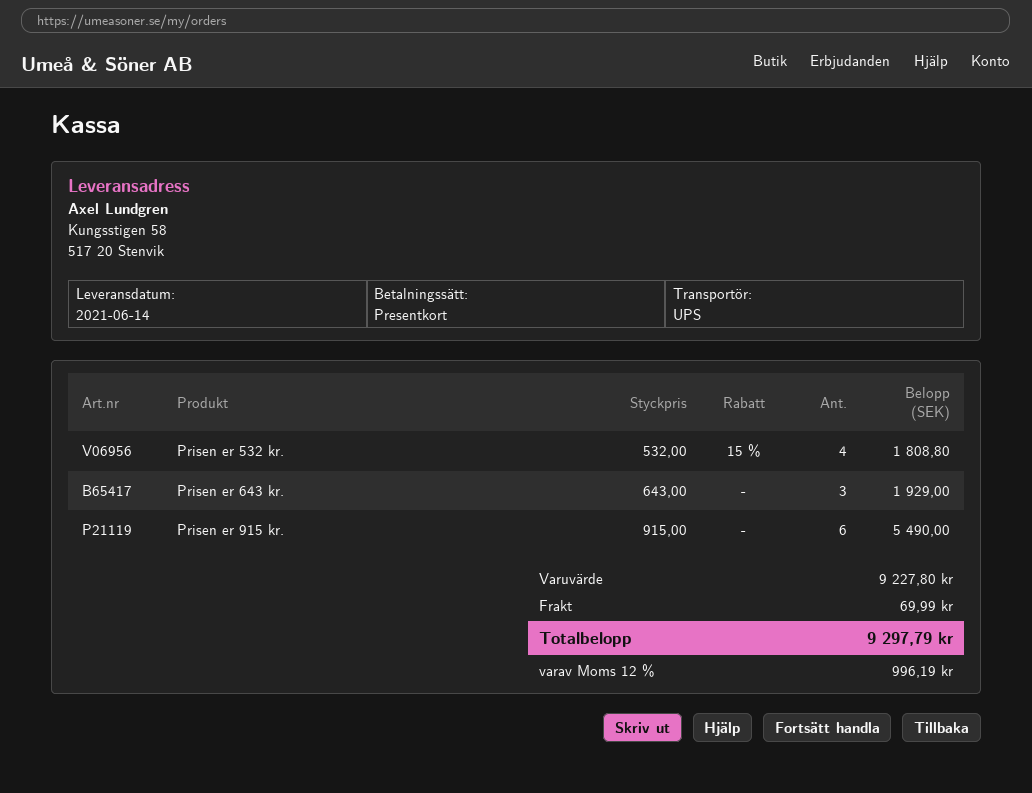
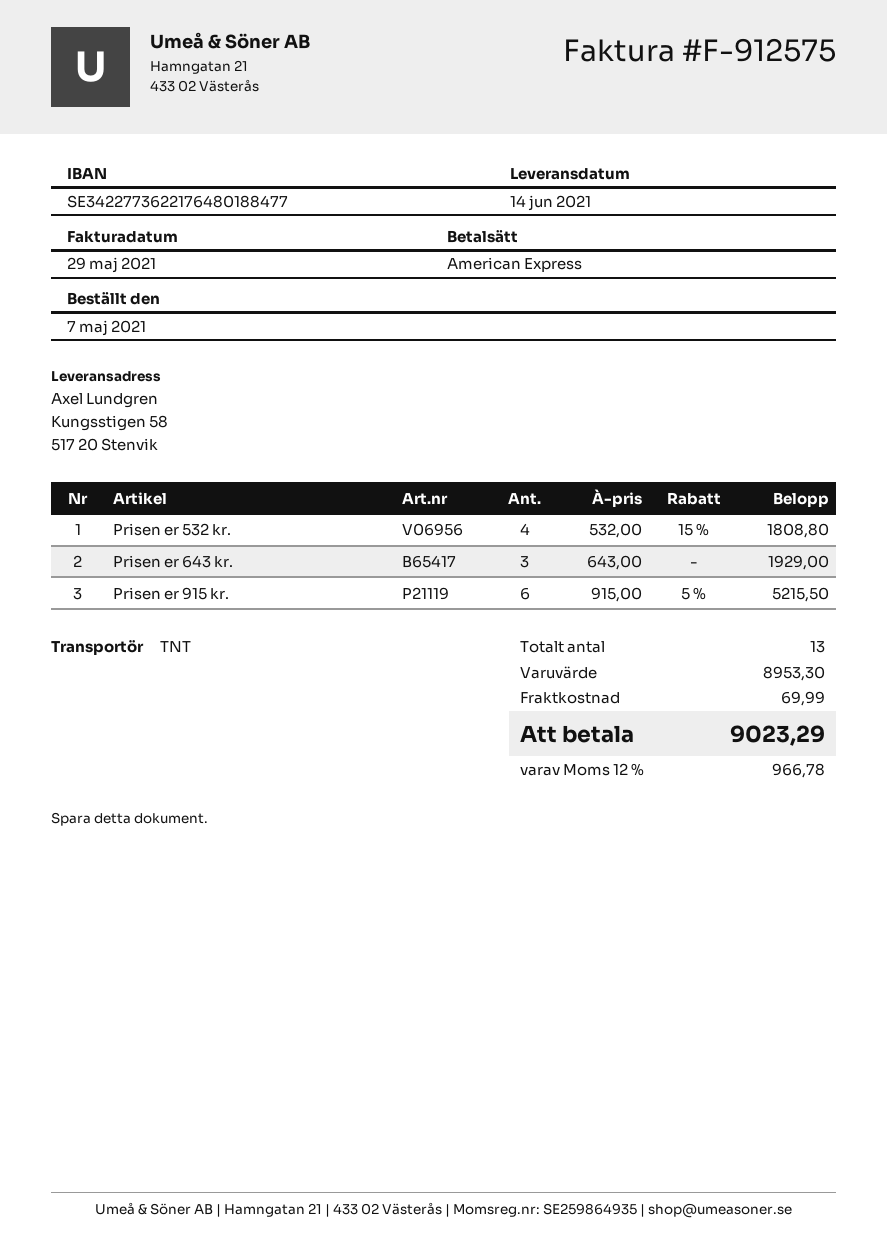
payment method: gift card -> American Express
shipping method: UPS -> TNT
Prisen er 915 kr.: 6 x 915.00 = 5490.00 -> 6 x 915.00 - 5% = 5215.50
subtotal: 9227.80 -> 8953.30
tax: 12% = 996.19 -> 12% = 966.78
total: 9297.79 -> 9023.29

